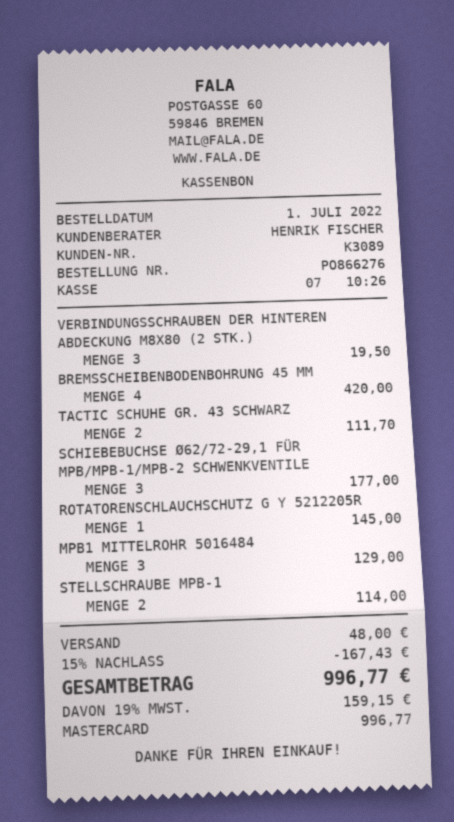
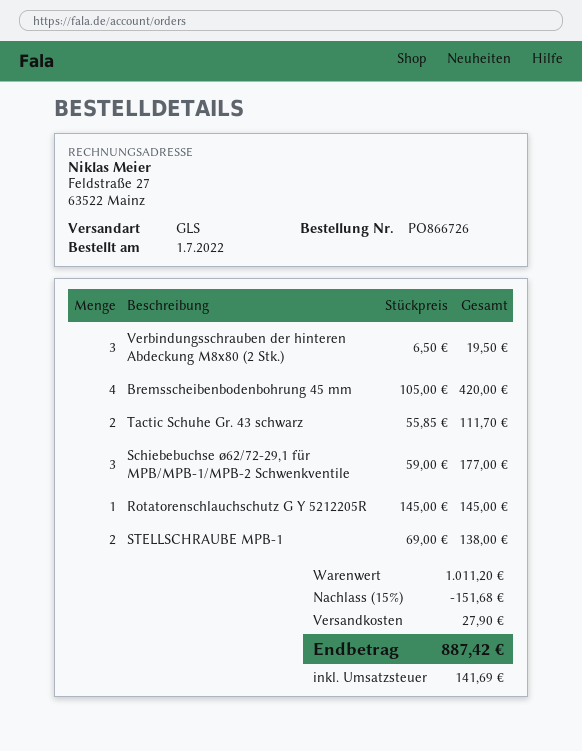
order number: PO866276 -> PO866726
MPB1 MITTELROHR 5016484: 3 for 129.00 -> none
STELLSCHRAUBE MPB-1: 2 for 114.00 -> 2 for 138.00
discount: 15% = 167.43 -> 15% = 151.68
shipping: 48.00 -> 27.90
tax: 159.15 -> 141.69
total: 996.77 -> 887.42

